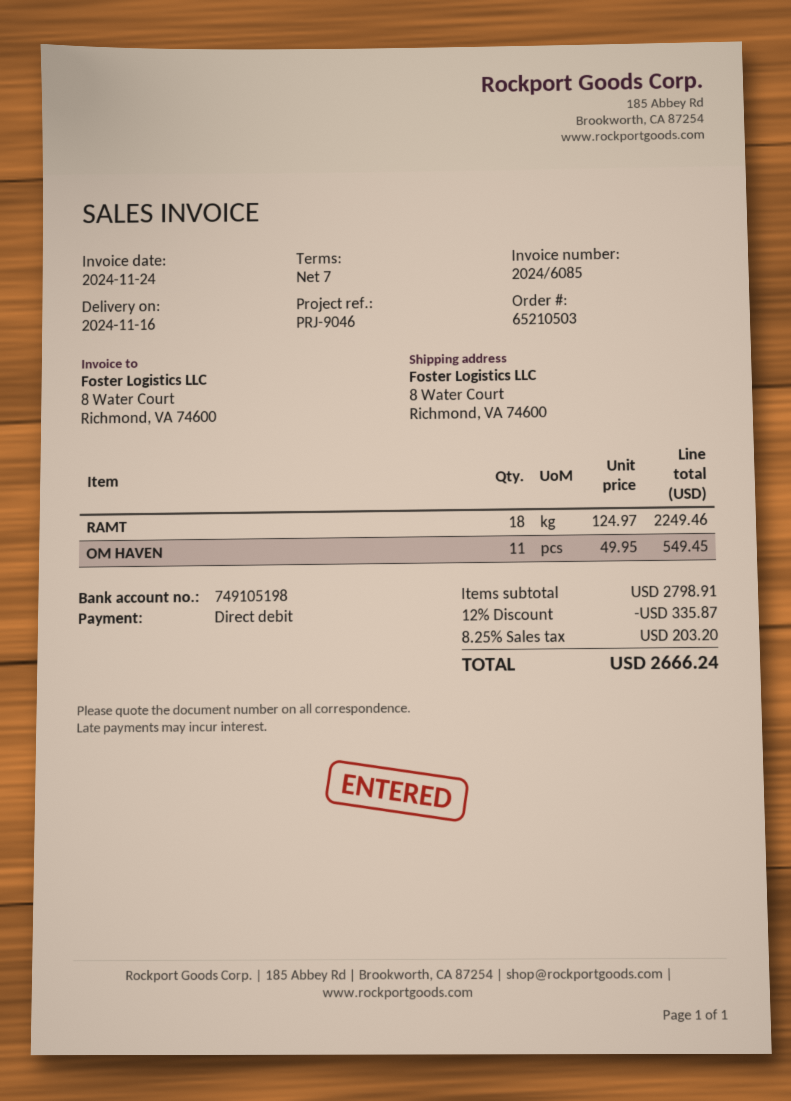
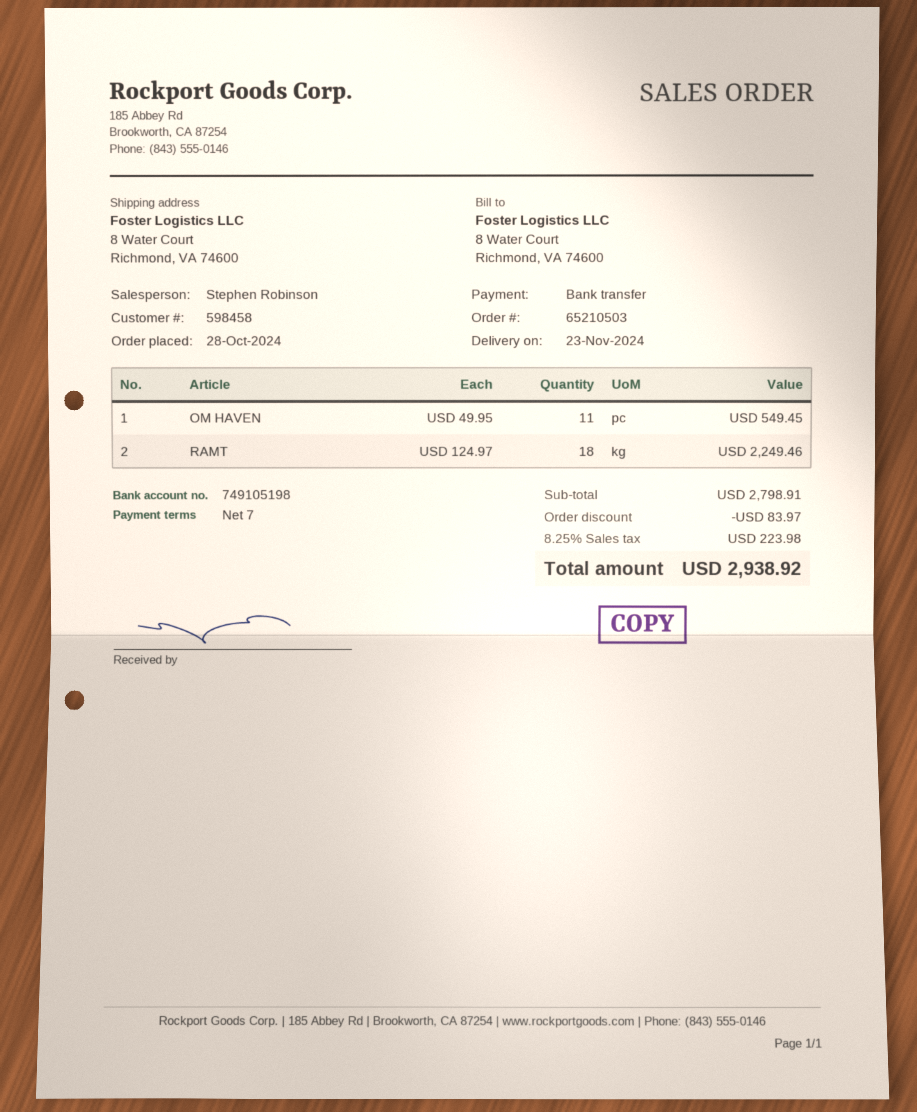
delivery date: 2024-11-16 -> 2024-11-23
payment method: direct debit -> bank transfer
discount: 335.87 -> 83.97
tax: 8.25% = 203.20 -> 8.25% = 223.98
total: 2666.24 -> 2938.92

